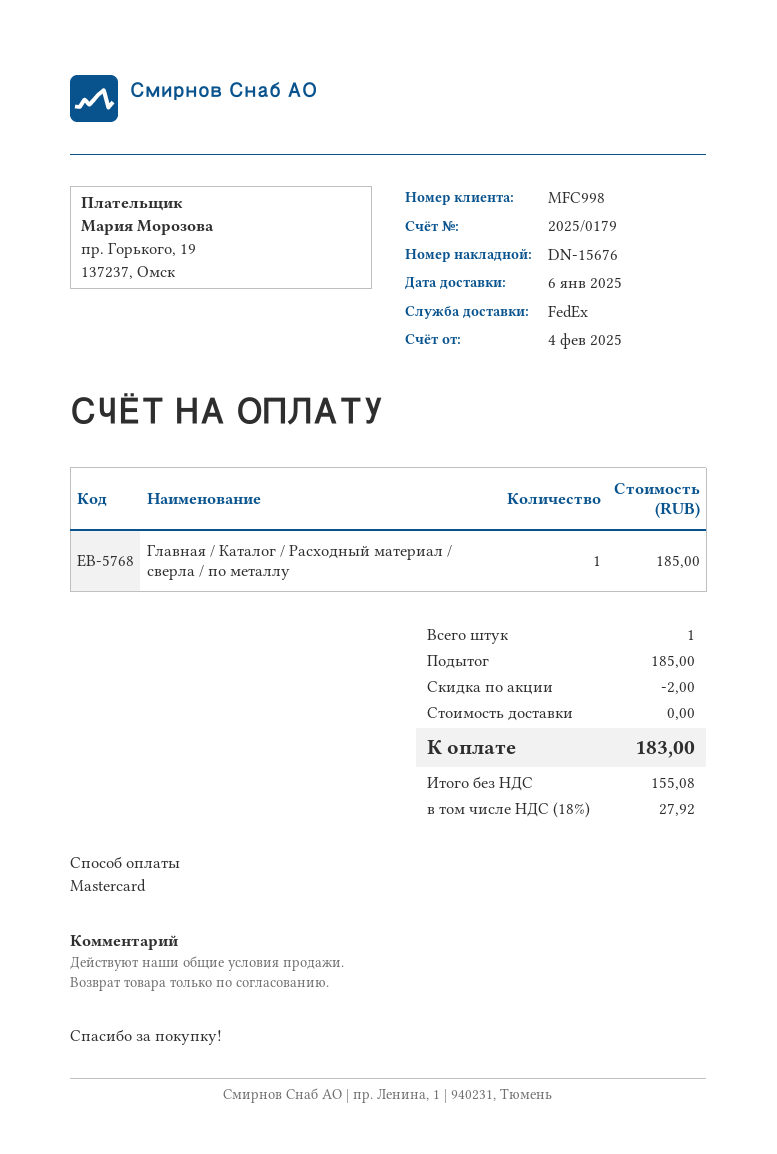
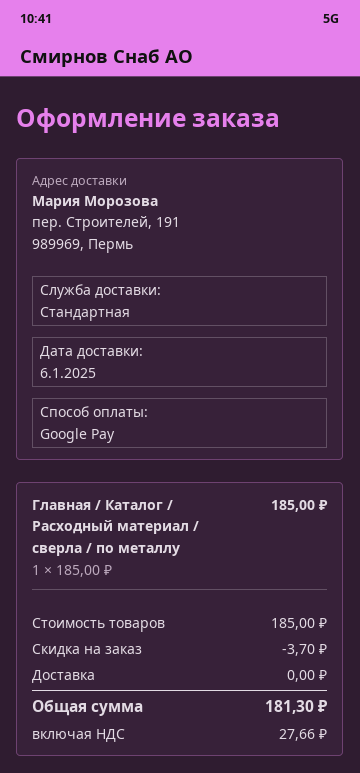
payment method: Mastercard -> Google Pay
shipping method: FedEx -> standard
discount: 2.00 -> 3.70
tax: 27.92 -> 27.66
total: 183.00 -> 181.30

